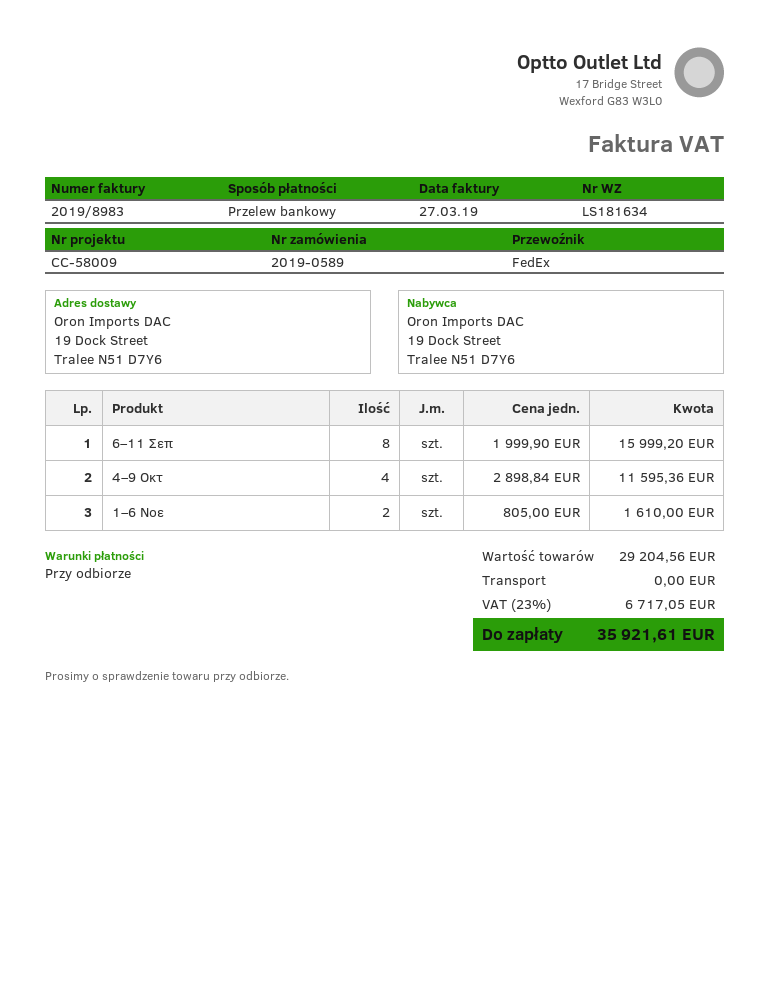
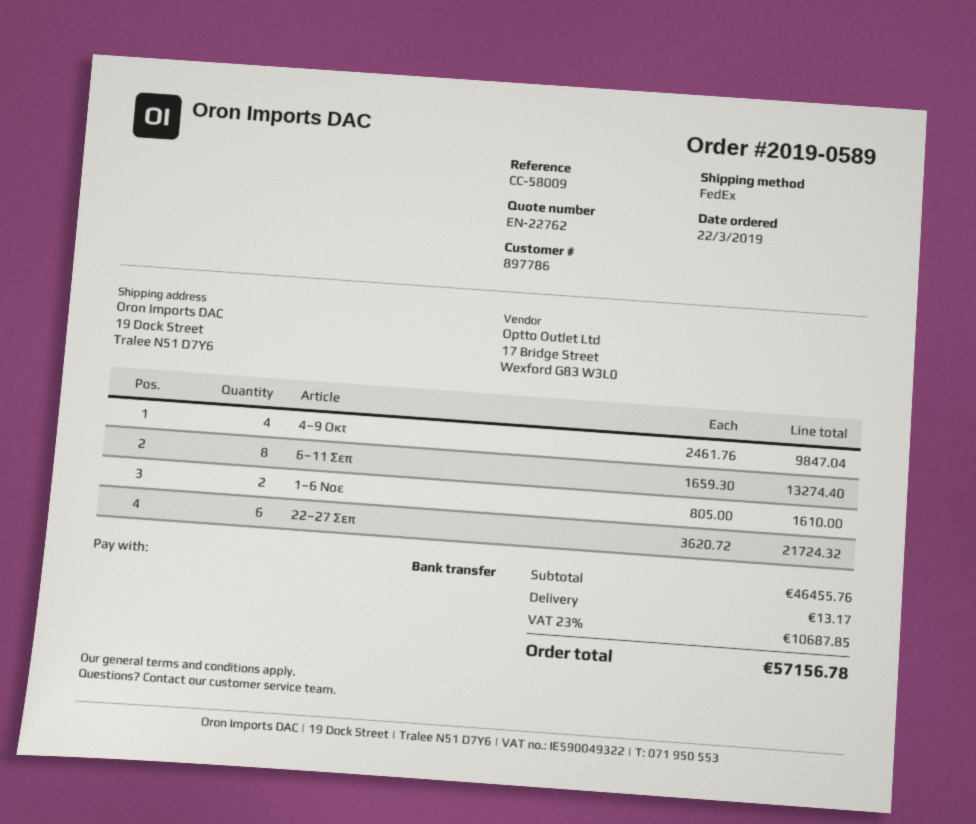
6–11 Σεπ: 8 x 1999.90 = 15999.20 -> 8 x 1659.30 = 13274.40
4–9 Οκτ: 4 x 2898.84 = 11595.36 -> 4 x 2461.76 = 9847.04
22–27 Σεπ: none -> 6 x 3620.72 = 21724.32
subtotal: 29204.56 -> 46455.76
shipping: 0.00 -> 13.17
tax: 23% = 6717.05 -> 23% = 10687.85
total: 35921.61 -> 57156.78

